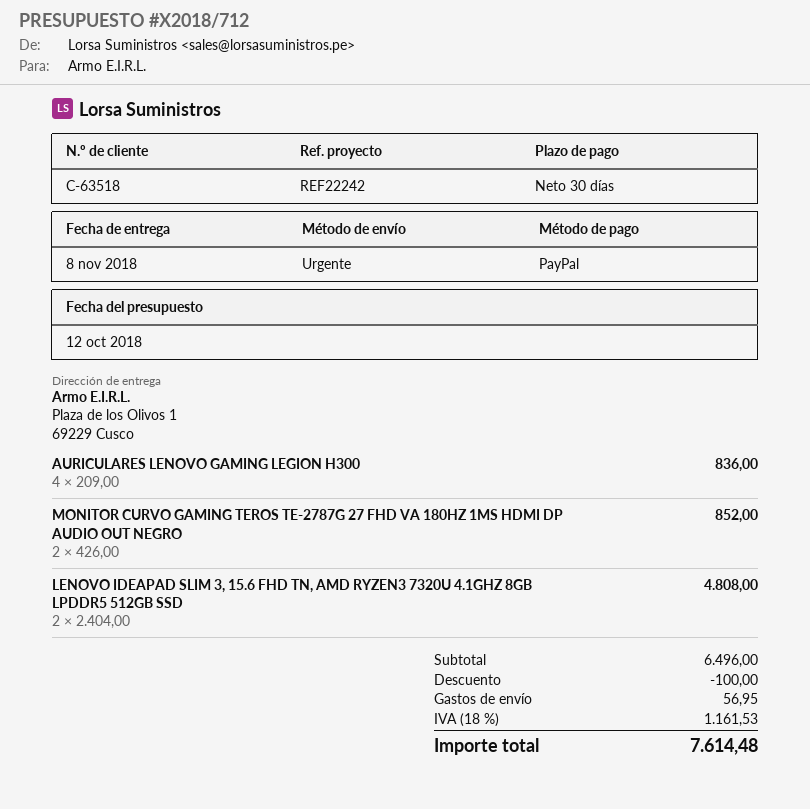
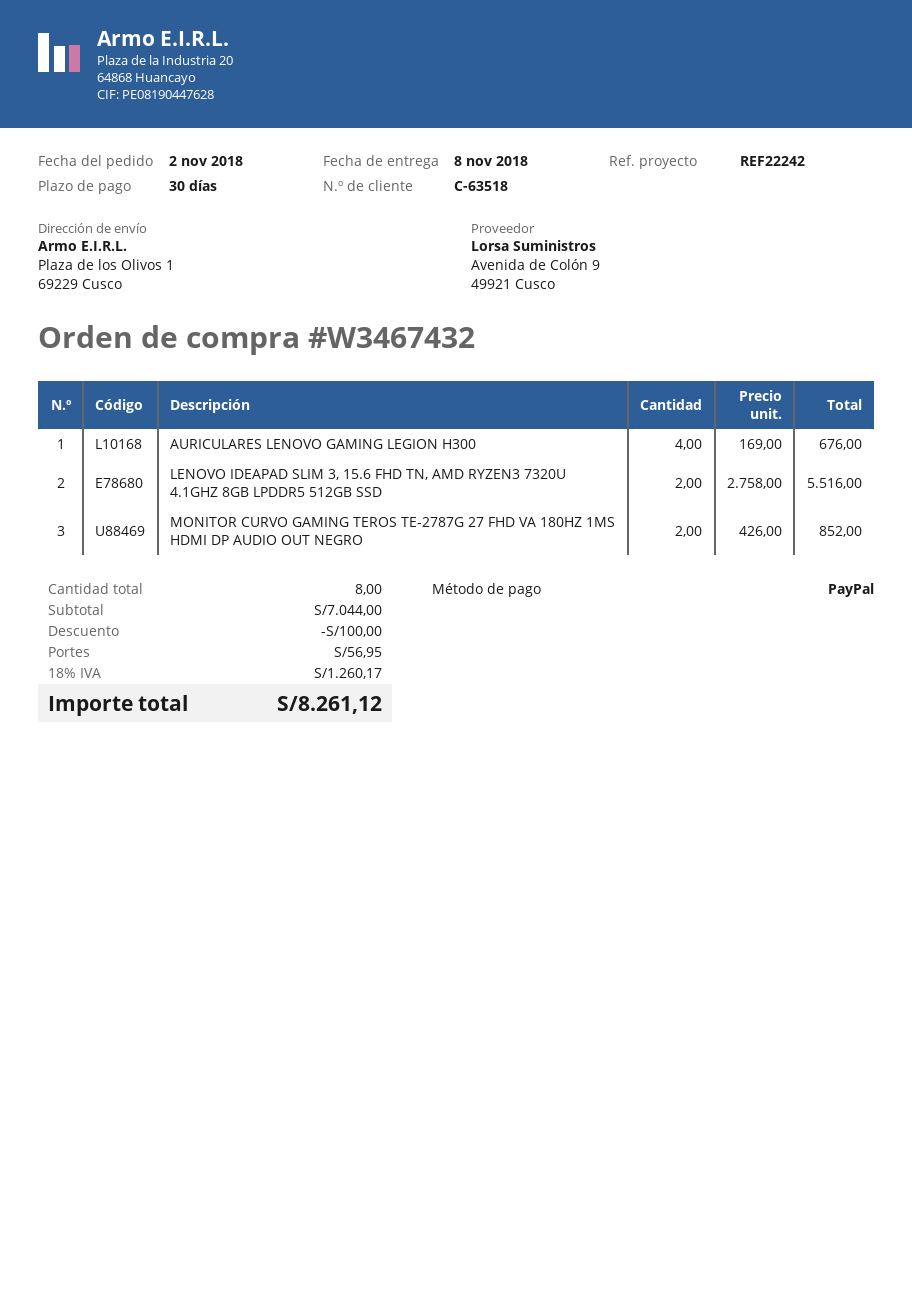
AURICULARES LENOVO GAMING LEGION H300: 4 x 209.00 = 836.00 -> 4 x 169.00 = 676.00
LENOVO IDEAPAD SLIM 3, 15.6 FHD TN, AMD RYZEN3 7320U 4.1GHZ 8GB LPDDR5 512GB SSD: 2 x 2404.00 = 4808.00 -> 2 x 2758.00 = 5516.00
subtotal: 6496.00 -> 7044.00
tax: 18% = 1161.53 -> 18% = 1260.17
total: 7614.48 -> 8261.12

